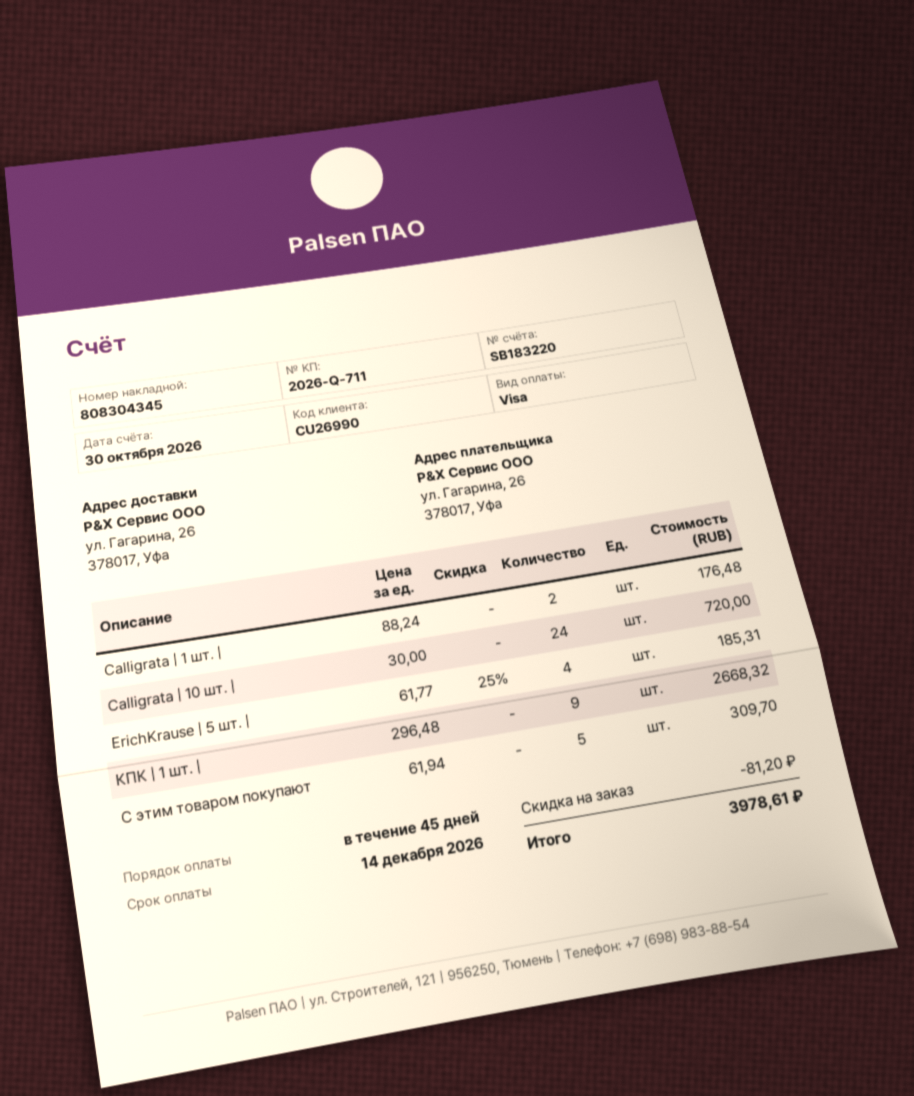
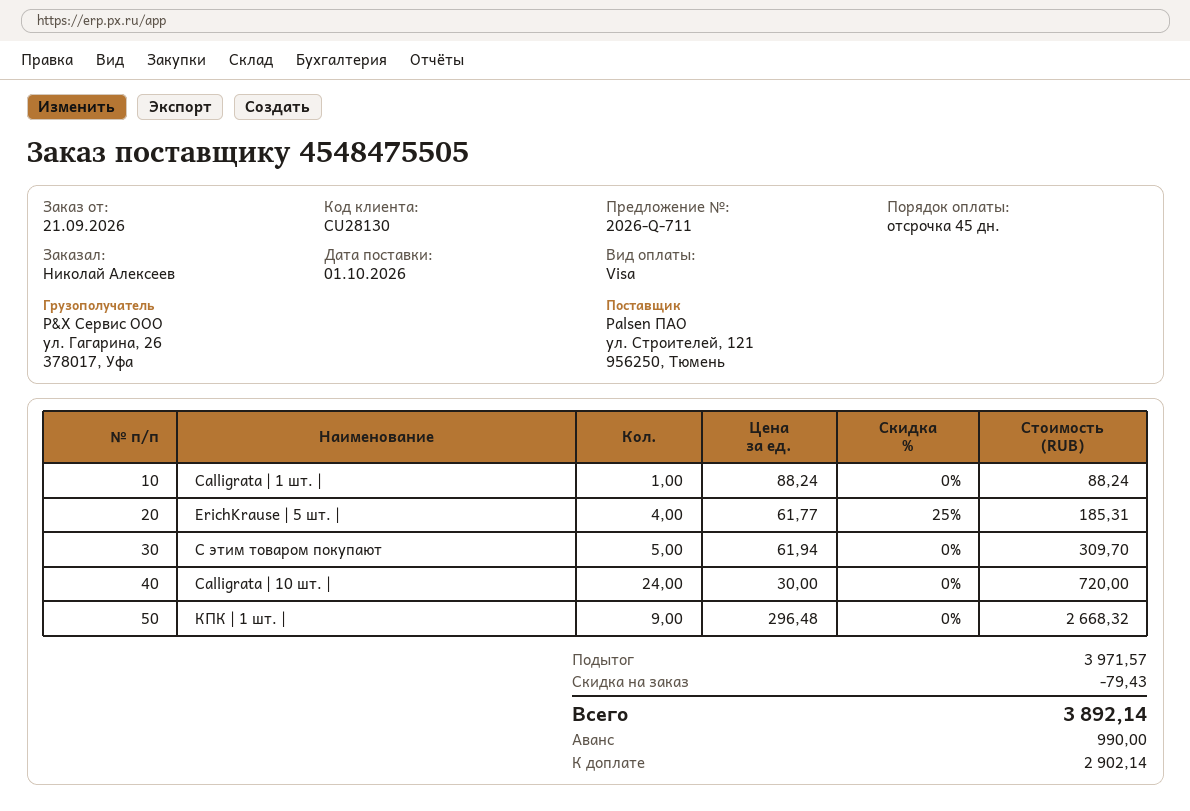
customer number: CU26990 -> CU28130
Calligrata | 1 шт. |: 2 x 88.24 = 176.48 -> 1 x 88.24 = 88.24
discount: 81.20 -> 79.43
total: 3978.61 -> 3892.14

